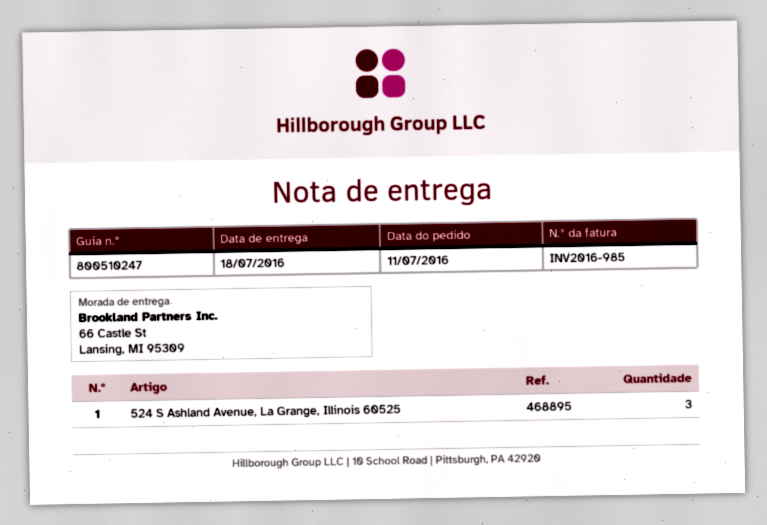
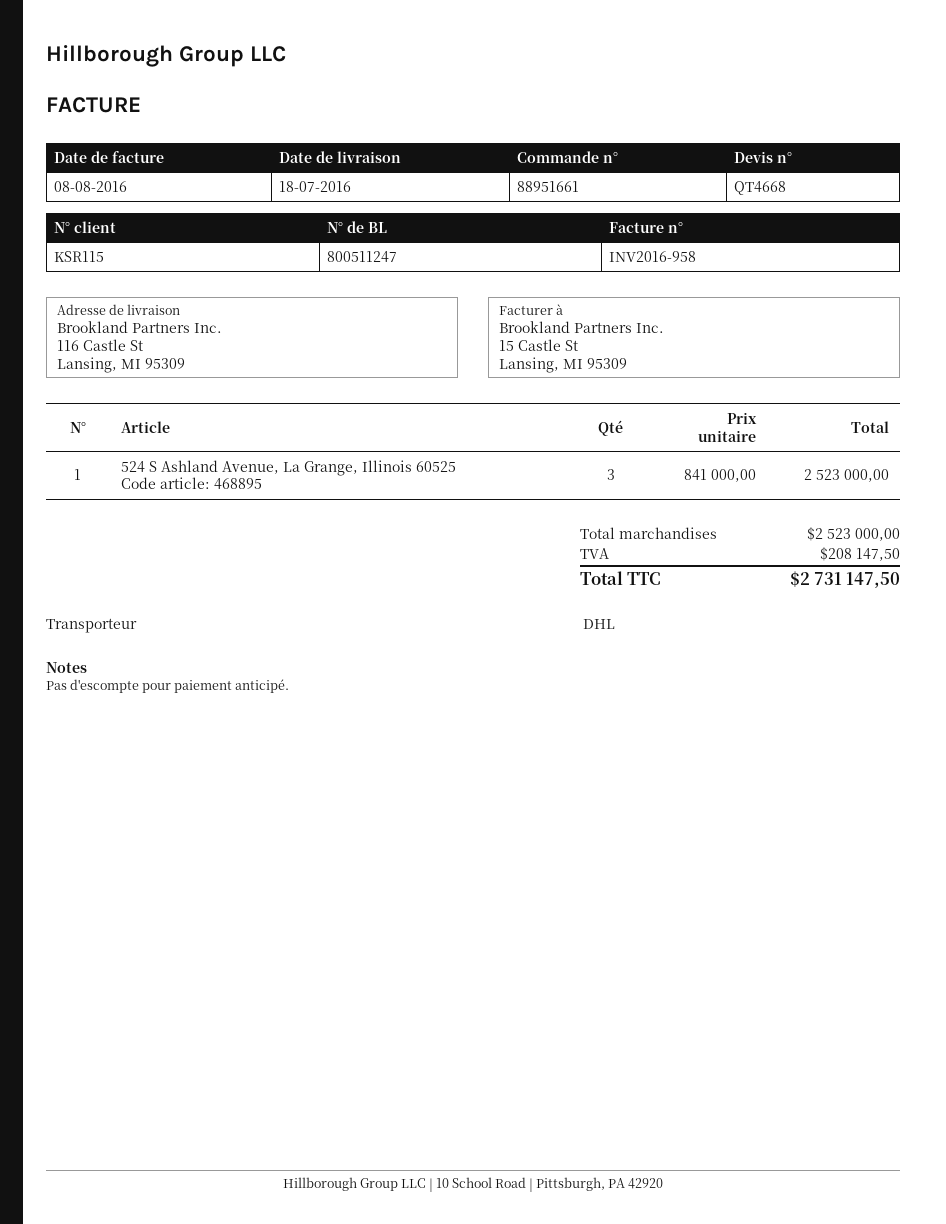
delivery note number: 800510247 -> 800511247
invoice number: INV2016-985 -> INV2016-958
ship to: 66 Castle St, Lansing, MI 95309 -> 116 Castle St, Lansing, MI 95309

